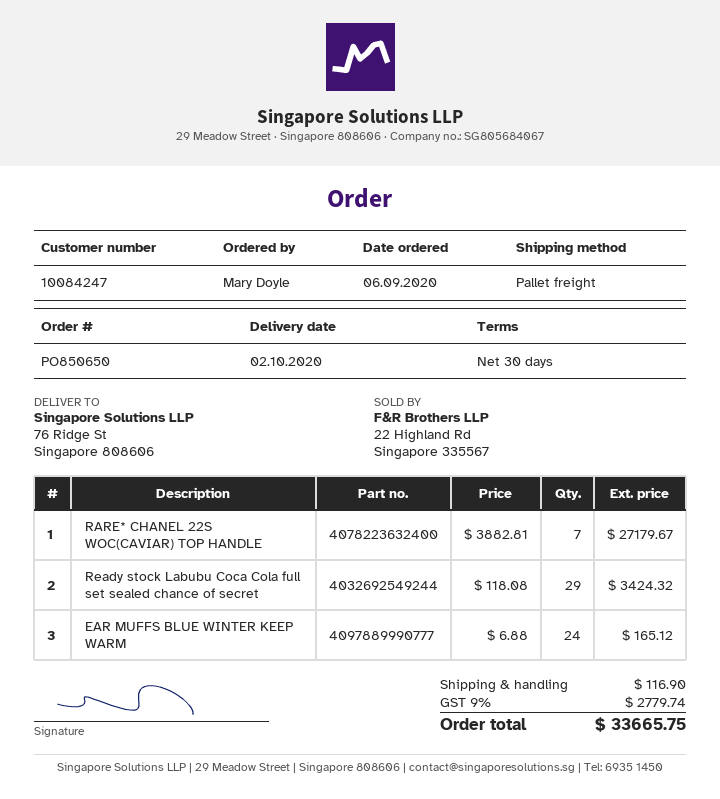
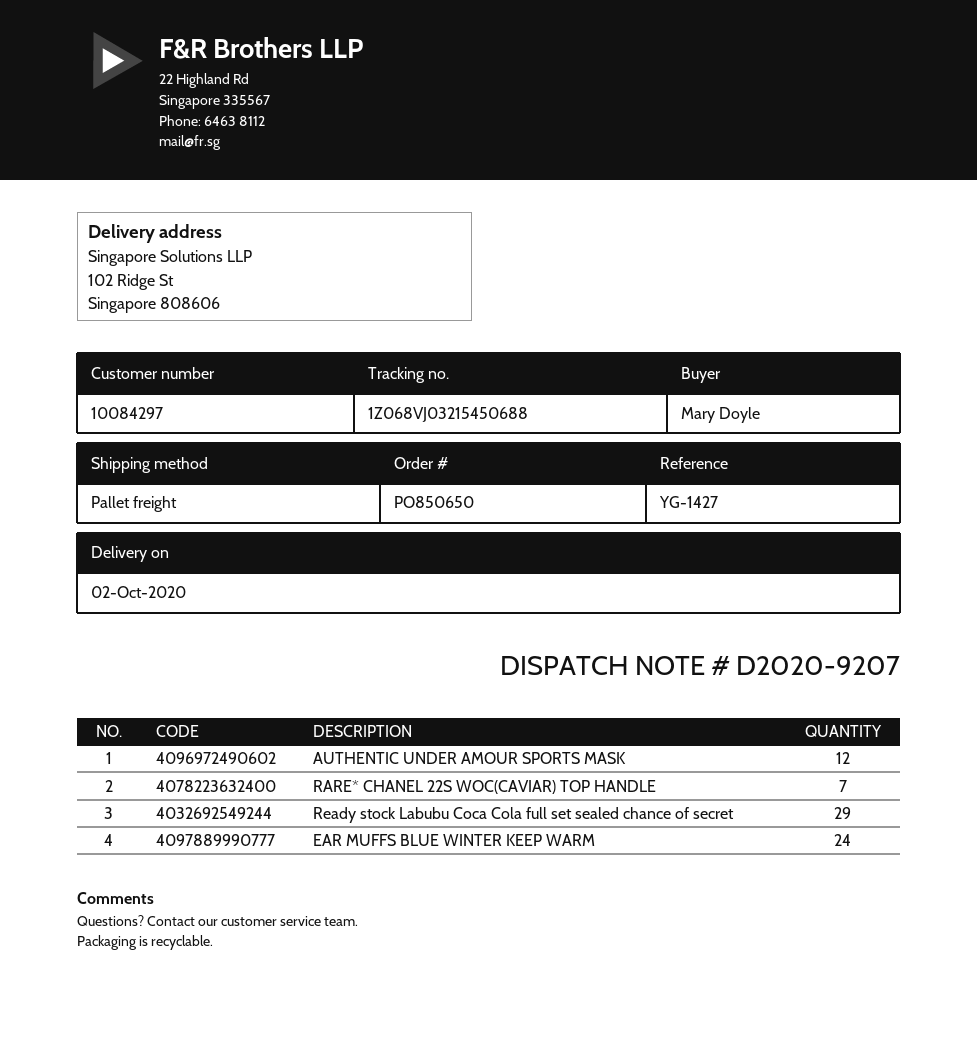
customer number: 10084247 -> 10084297
ship to: 76 Ridge St, Singapore 808606 -> 102 Ridge St, Singapore 808606
AUTHENTIC UNDER AMOUR SPORTS MASK: none -> 12

